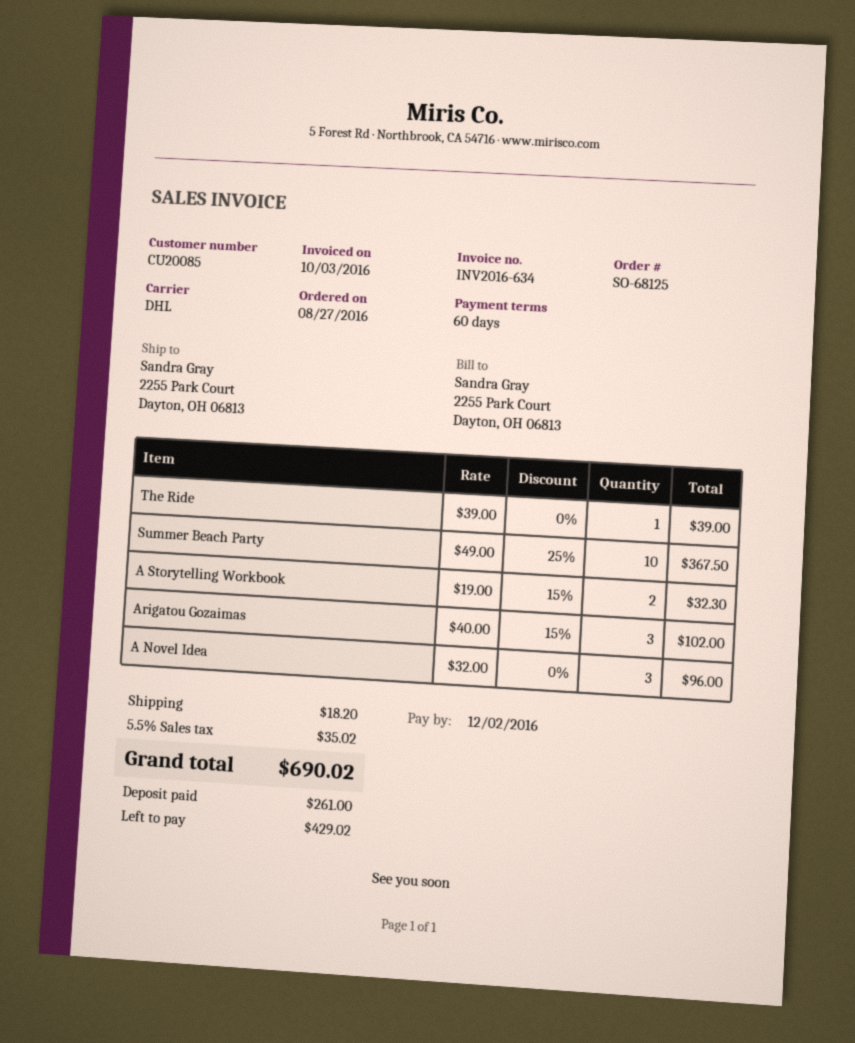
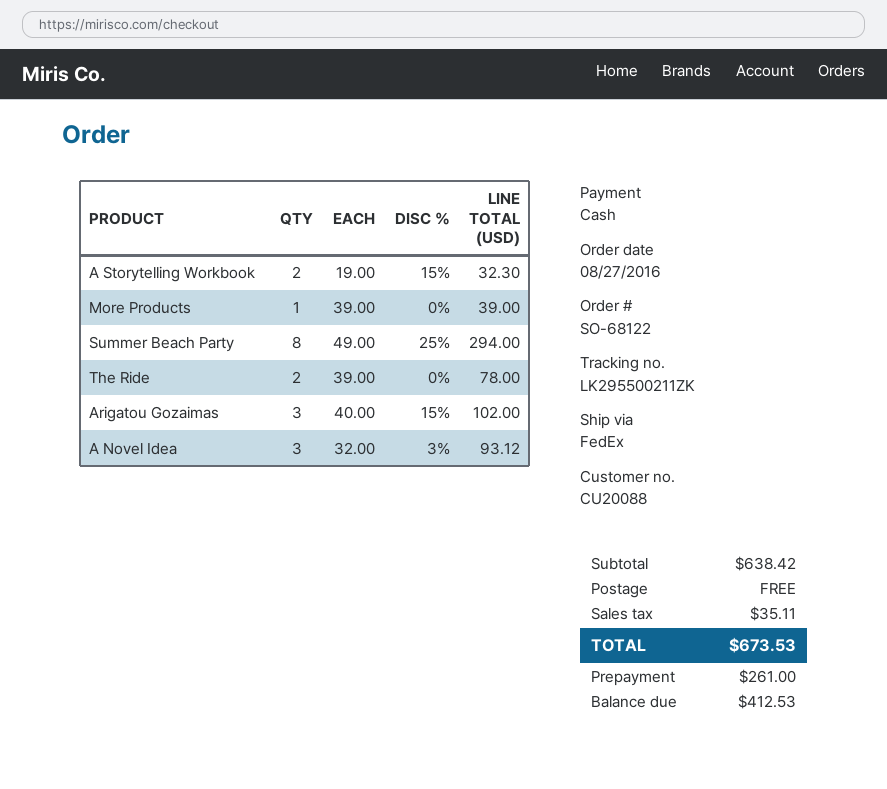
order number: SO-68125 -> SO-68122
customer number: CU20085 -> CU20088
shipping method: DHL -> FedEx
The Ride: 1 x 39.00 = 39.00 -> 2 x 39.00 = 78.00
Summer Beach Party: 10 x 49.00 - 25% = 367.50 -> 8 x 49.00 - 25% = 294.00
A Novel Idea: 3 x 32.00 = 96.00 -> 3 x 32.00 - 3% = 93.12
More Products: none -> 1 x 39.00 = 39.00
shipping: 18.20 -> 0.00
tax: 35.02 -> 35.11
total: 690.02 -> 673.53
balance: 429.02 -> 412.53

